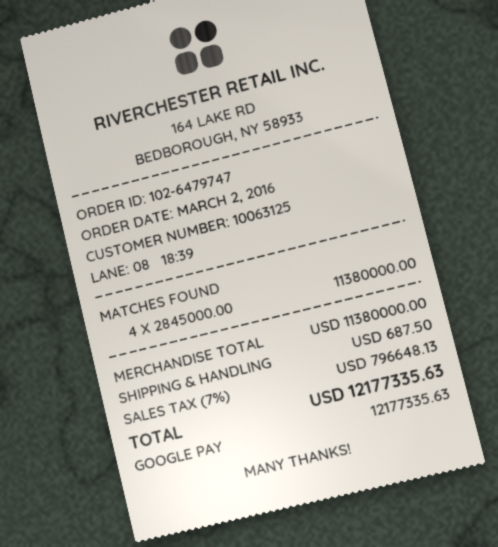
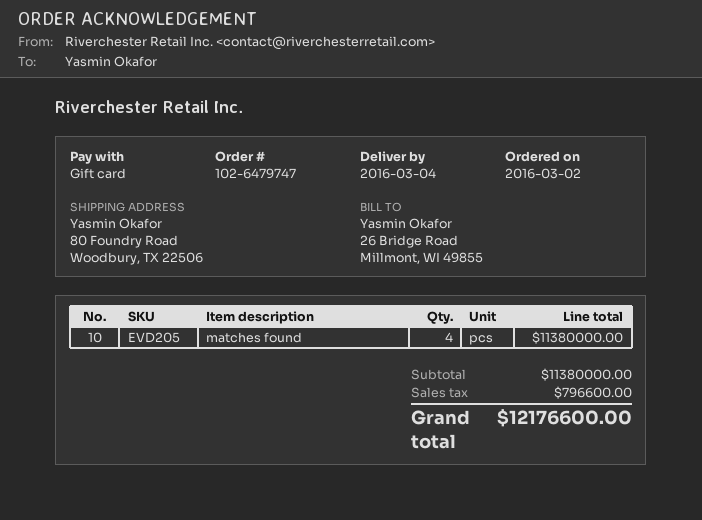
payment method: Google Pay -> gift card
shipping: 687.50 -> none
tax: 796648.13 -> 796600.00
total: 12177335.63 -> 12176600.00

